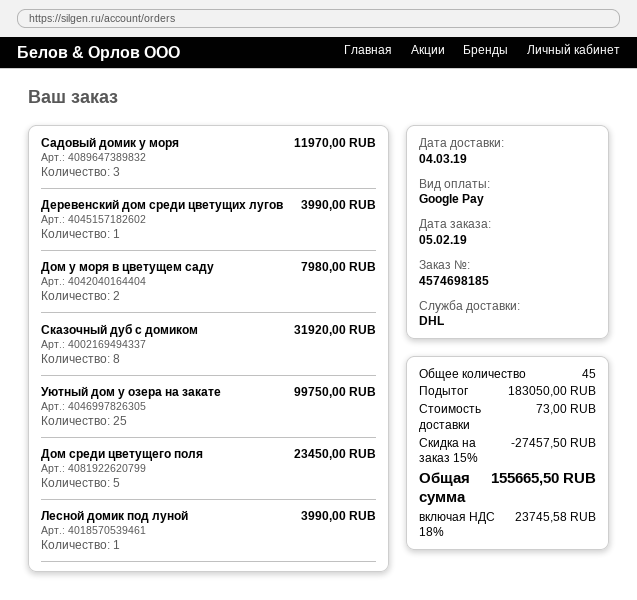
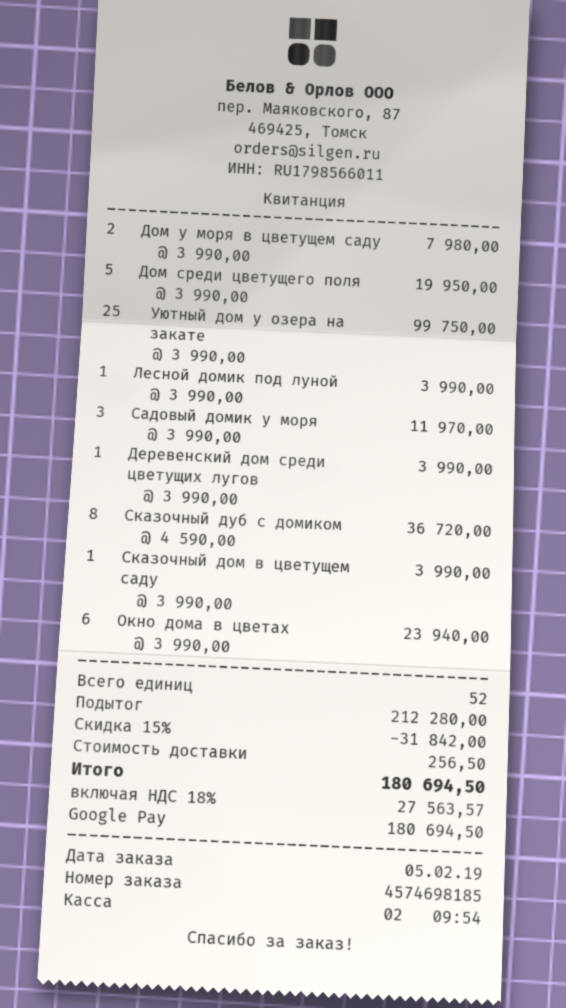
Сказочный дуб с домиком: 8 for 31920.00 -> 8 for 36720.00
Дом среди цветущего поля: 5 for 23450.00 -> 5 for 19950.00
Сказочный дом в цветущем саду: none -> 1 for 3990.00
Окно дома в цветах: none -> 6 for 23940.00
total quantity: 45 -> 52
subtotal: 183050.00 -> 212280.00
discount: 15% = 27457.50 -> 15% = 31842.00
shipping: 73.00 -> 256.50
tax: 18% = 23745.58 -> 18% = 27563.57
total: 155665.50 -> 180694.50

